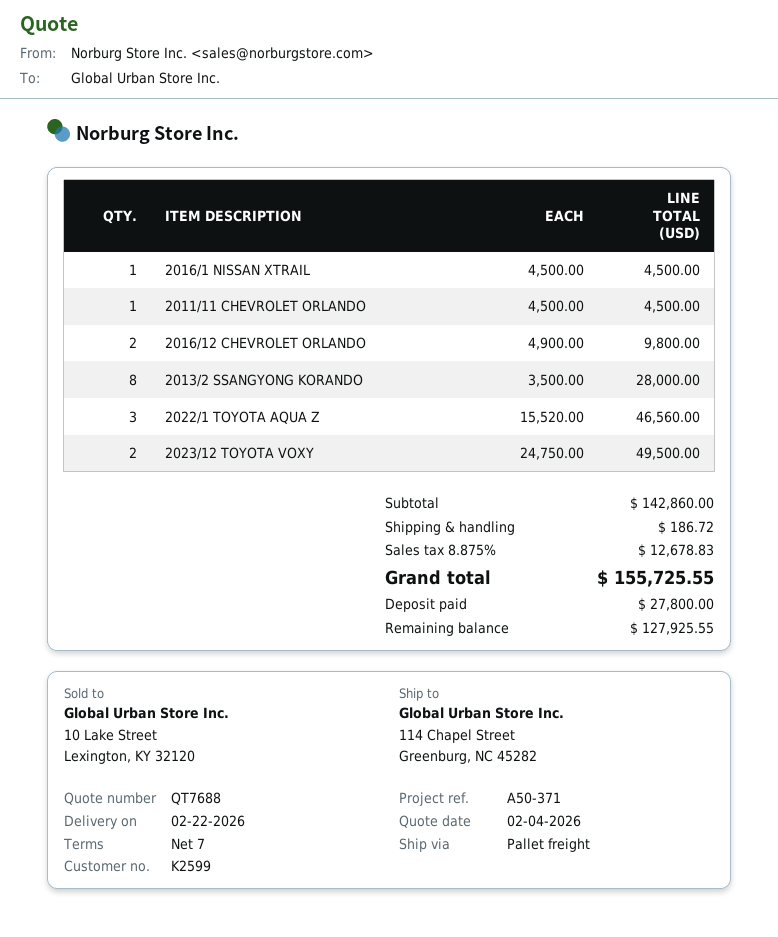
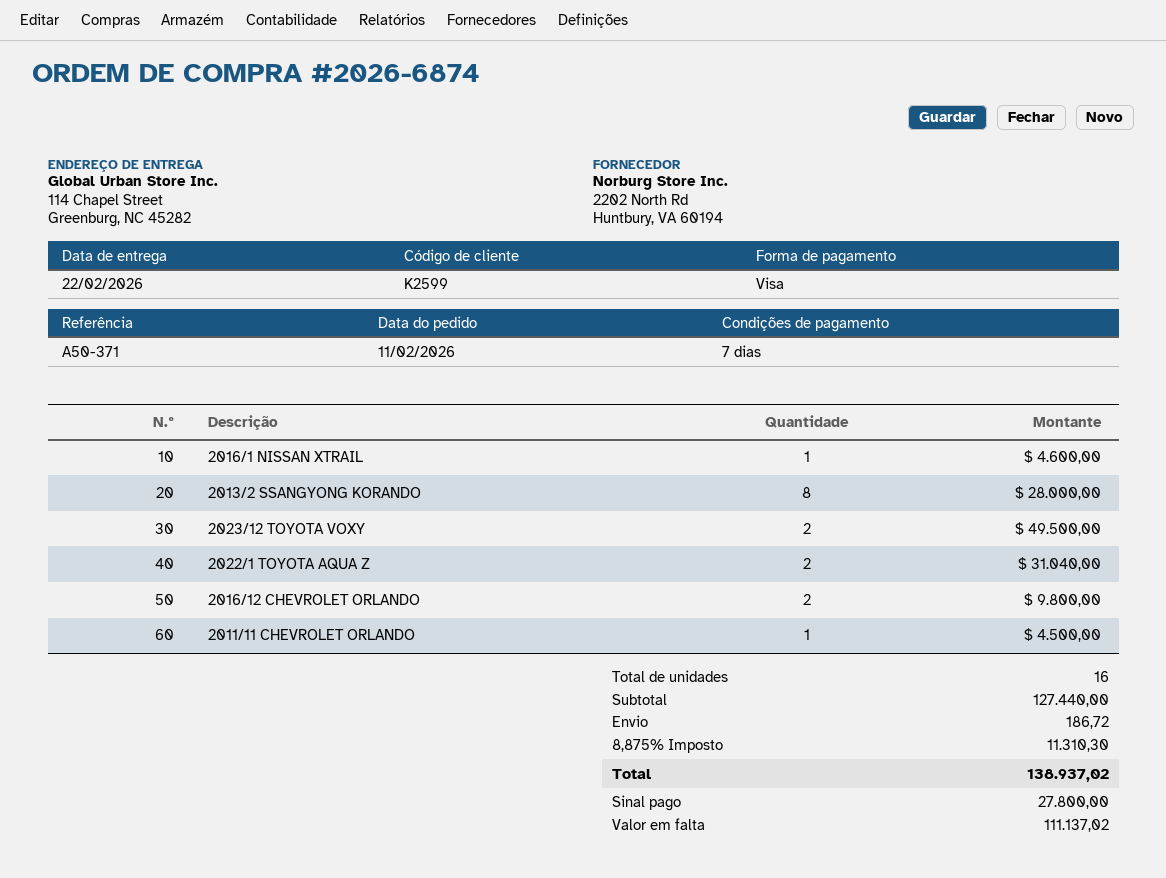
2016/1 NISSAN XTRAIL: 1 for 4500.00 -> 1 for 4600.00
2022/1 TOYOTA AQUA Z: 3 for 46560.00 -> 2 for 31040.00
subtotal: 142860.00 -> 127440.00
tax: 8.875% = 12678.83 -> 8.875% = 11310.30
total: 155725.55 -> 138937.02
balance: 127925.55 -> 111137.02

